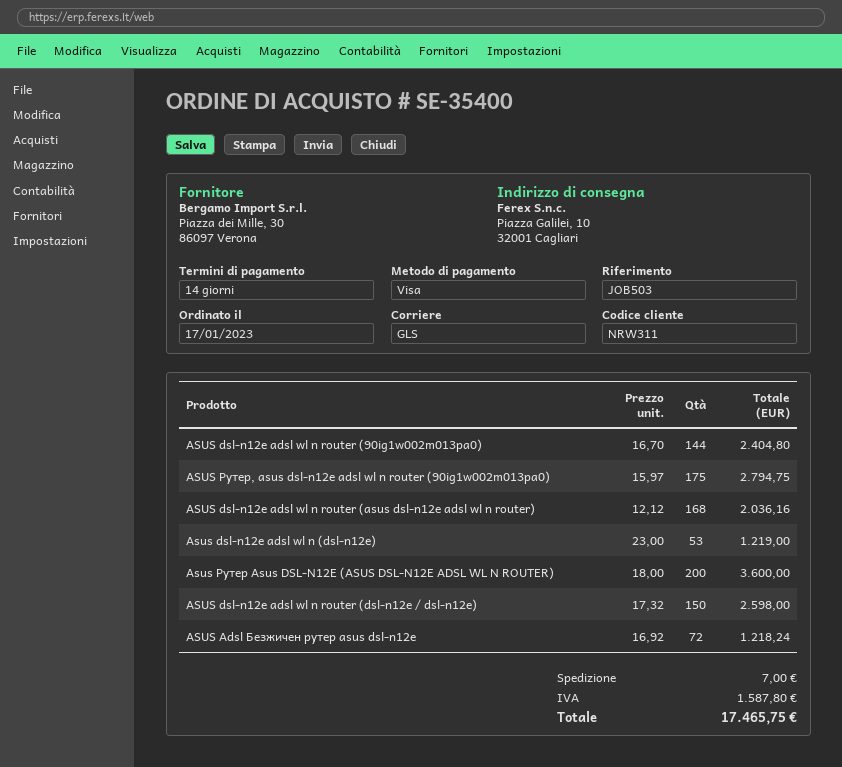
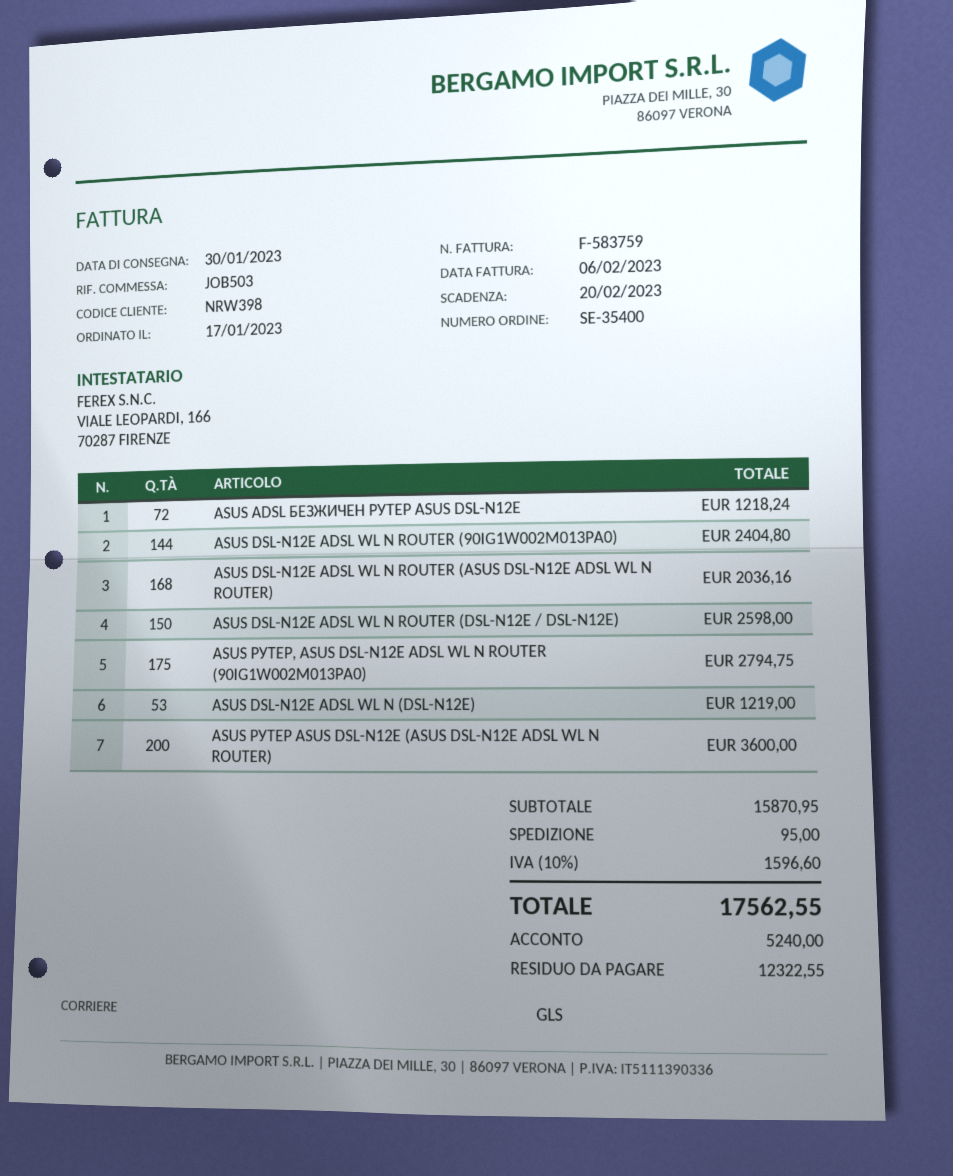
customer number: NRW311 -> NRW398
shipping: 7.00 -> 95.00
tax: 1587.80 -> 1596.60
total: 17465.75 -> 17562.55

